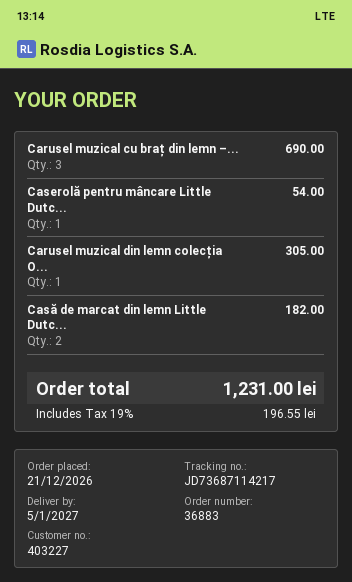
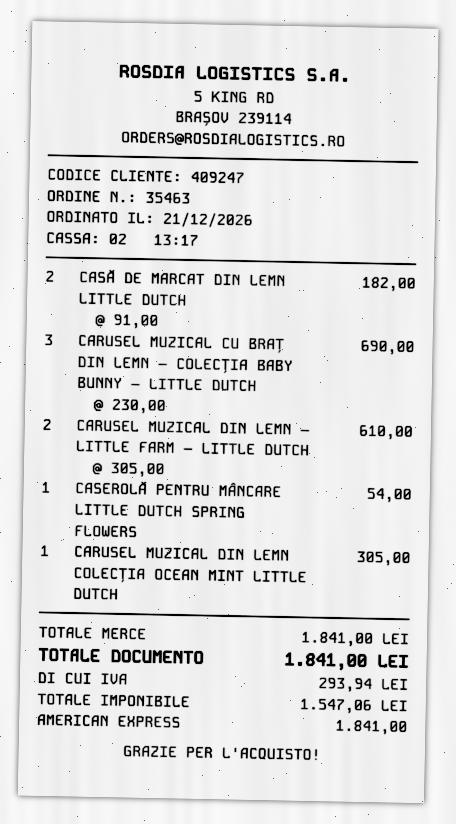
order number: 36883 -> 35463
customer number: 403227 -> 409247
CARUSEL MUZICAL DIN LEMN – LITTLE FARM – LITTLE DUTCH: none -> 2 for 610.00
tax: 196.55 -> 293.94
total: 1231.00 -> 1841.00

